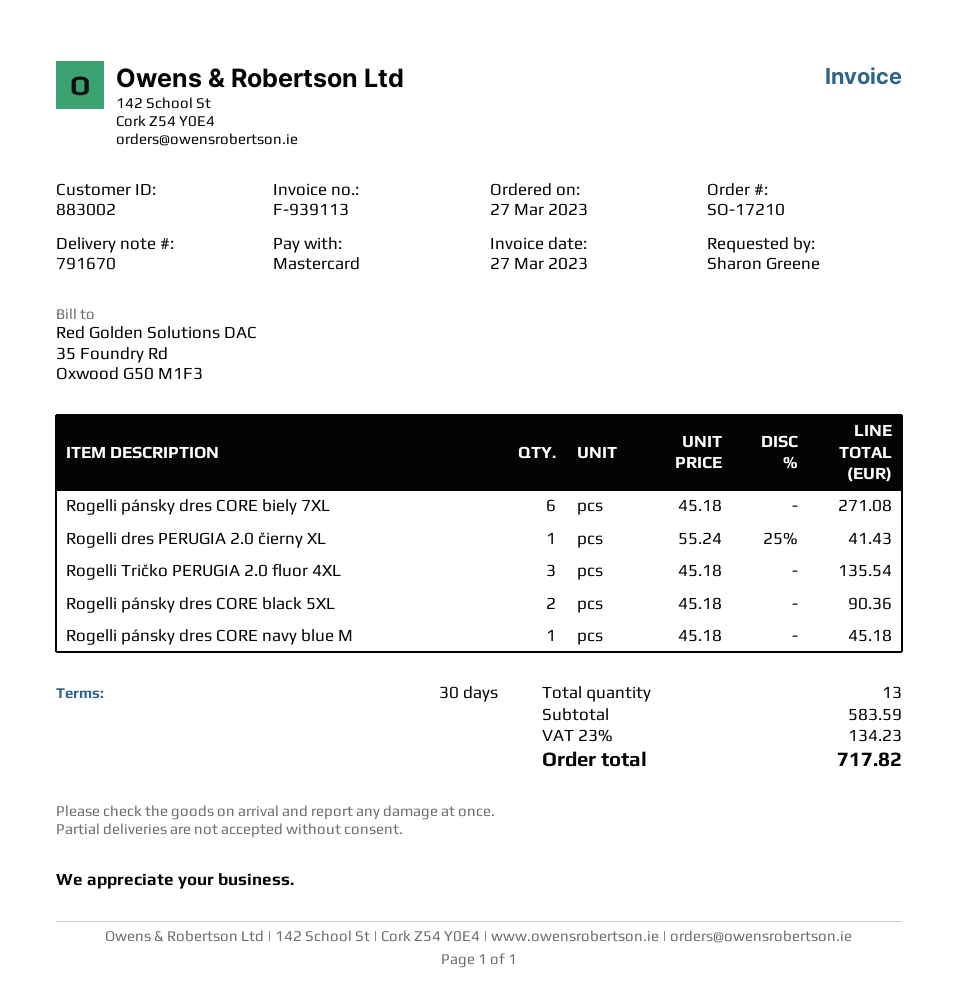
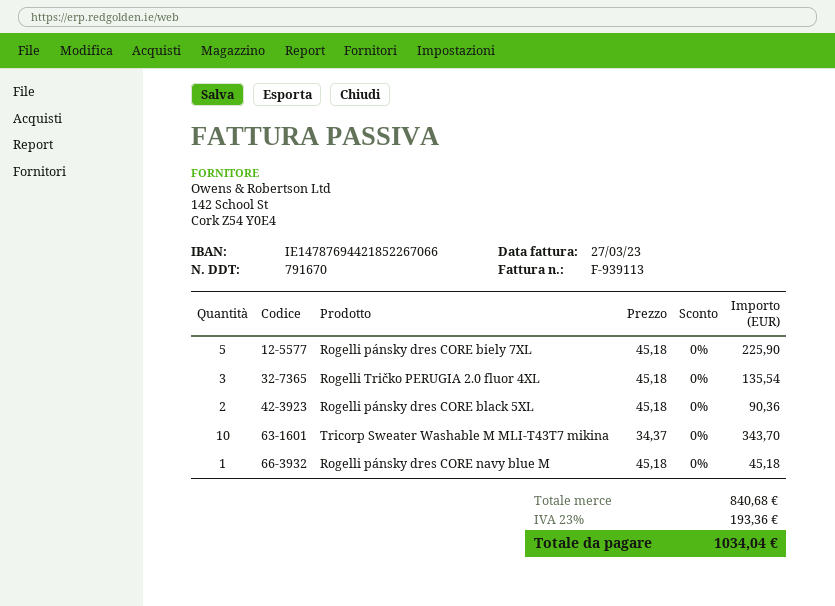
Rogelli pánsky dres CORE biely 7XL: 6 x 45.18 = 271.08 -> 5 x 45.18 = 225.90
Rogelli dres PERUGIA 2.0 čierny XL: 1 x 55.24 - 25% = 41.43 -> none
Tricorp Sweater Washable M MLI-T43T7 mikina: none -> 10 x 34.37 = 343.70
subtotal: 583.59 -> 840.68
tax: 23% = 134.23 -> 23% = 193.36
total: 717.82 -> 1034.04

